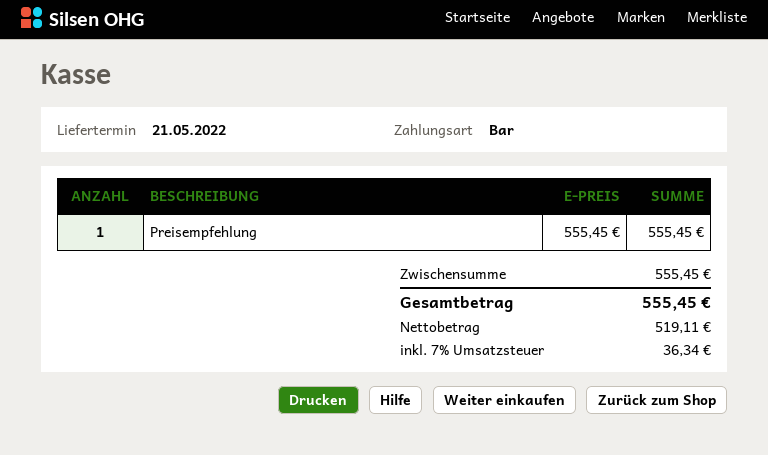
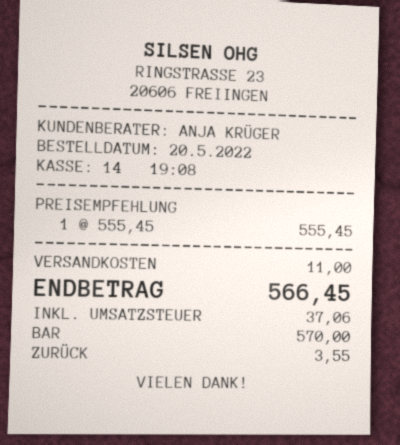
shipping: none -> 11.00
tax: 36.34 -> 37.06
total: 555.45 -> 566.45

